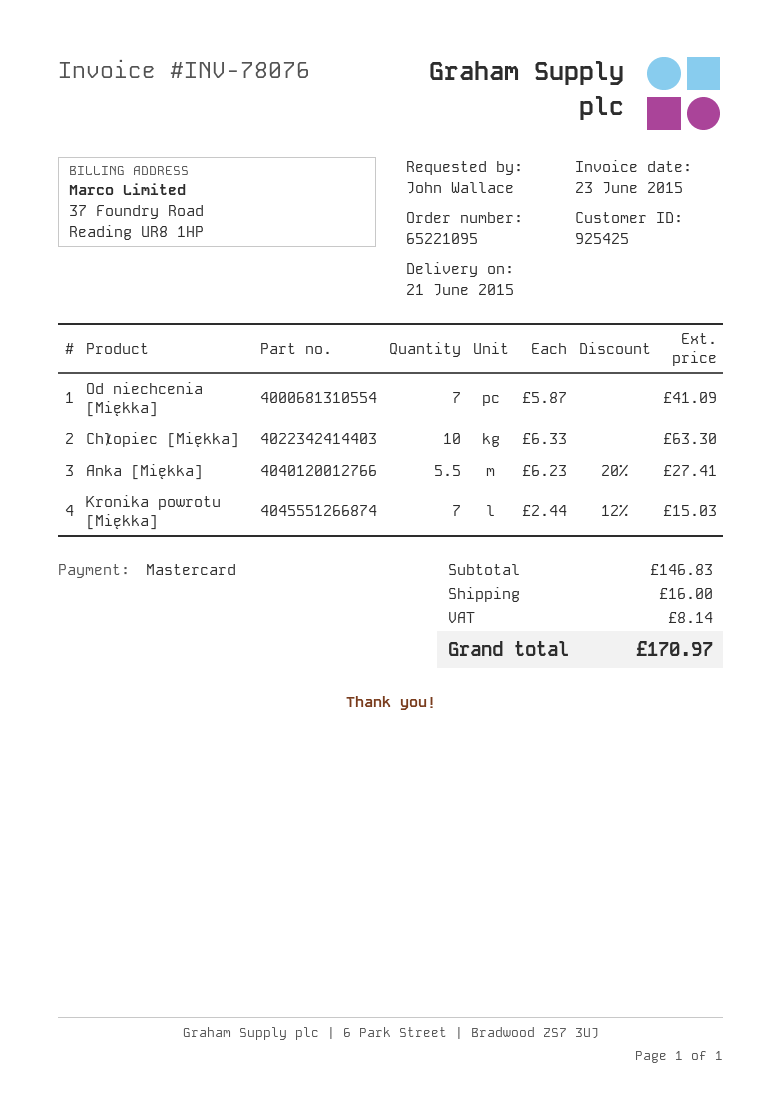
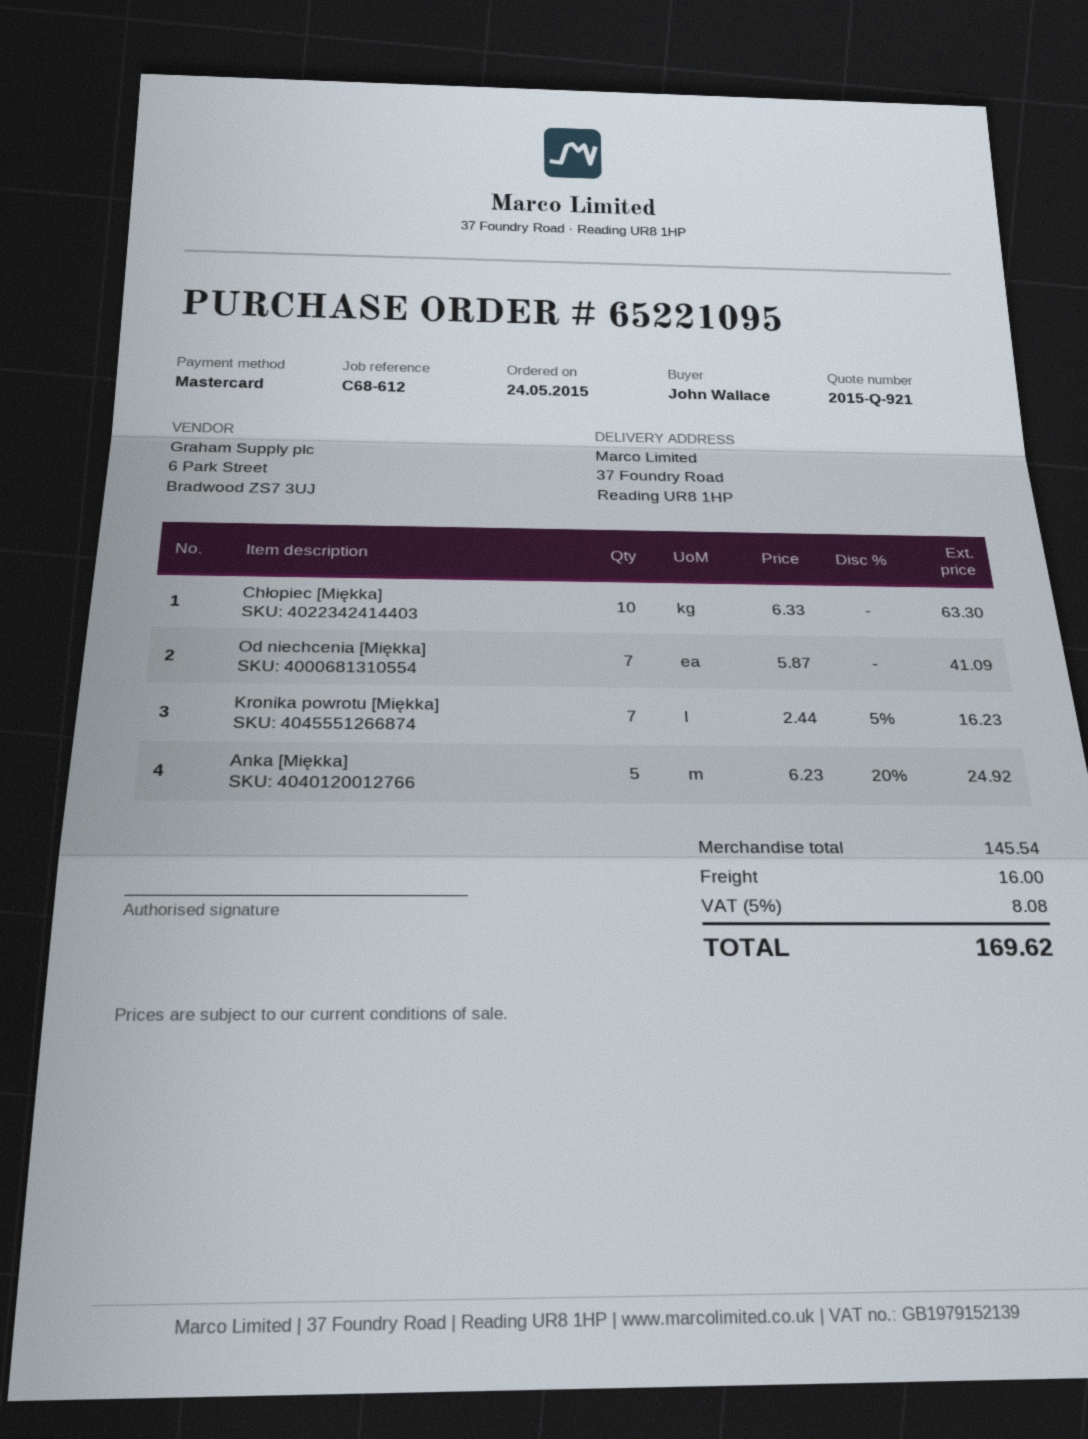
Anka [Miękka]: 5.5 x 6.23 - 20% = 27.41 -> 5 x 6.23 - 20% = 24.92
Kronika powrotu [Miękka]: 7 x 2.44 - 12% = 15.03 -> 7 x 2.44 - 5% = 16.23
subtotal: 146.83 -> 145.54
tax: 8.14 -> 8.08
total: 170.97 -> 169.62

